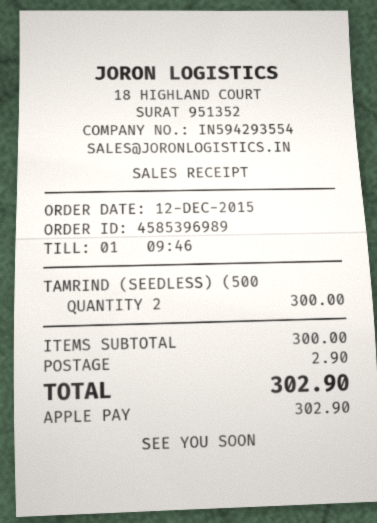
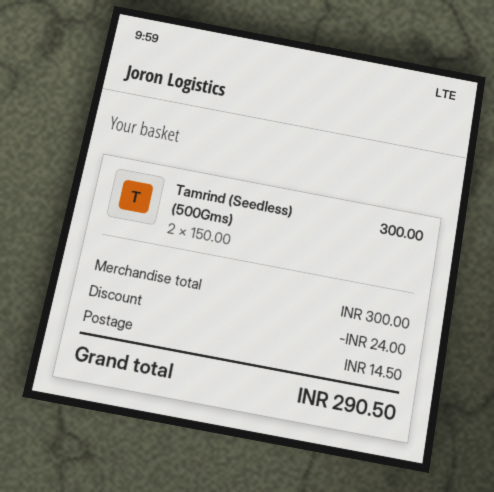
discount: none -> 24.00
shipping: 2.90 -> 14.50
total: 302.90 -> 290.50

